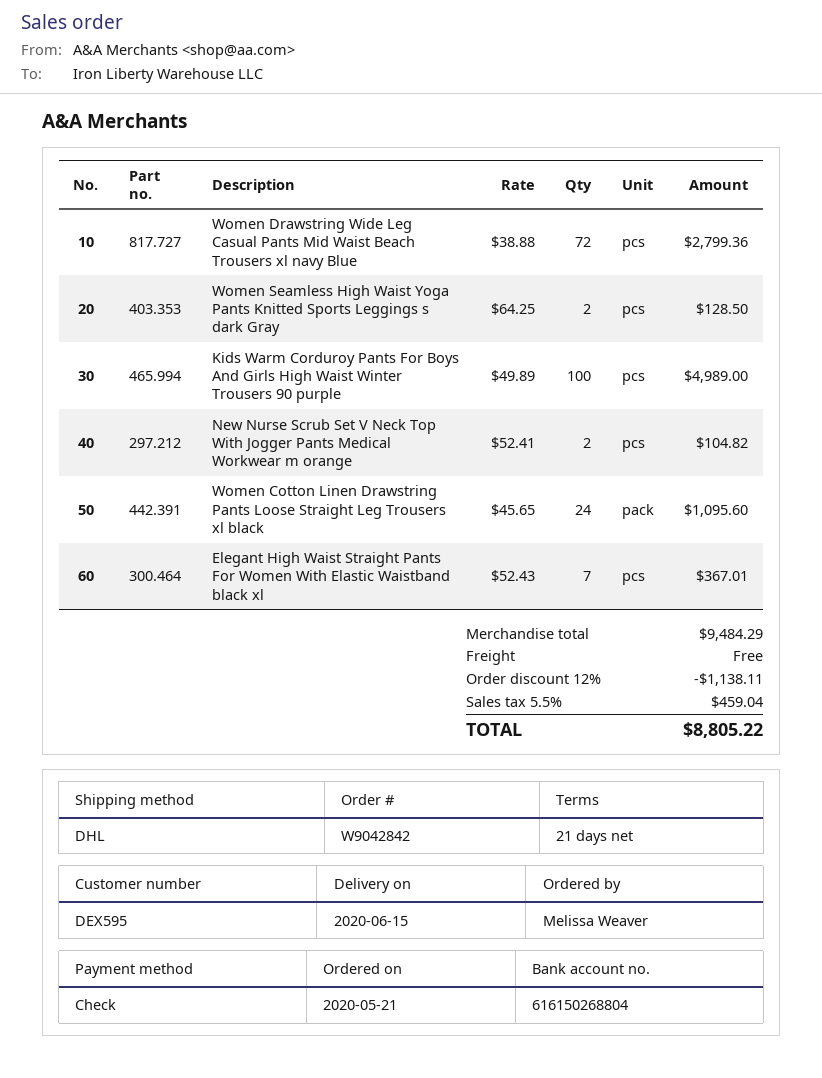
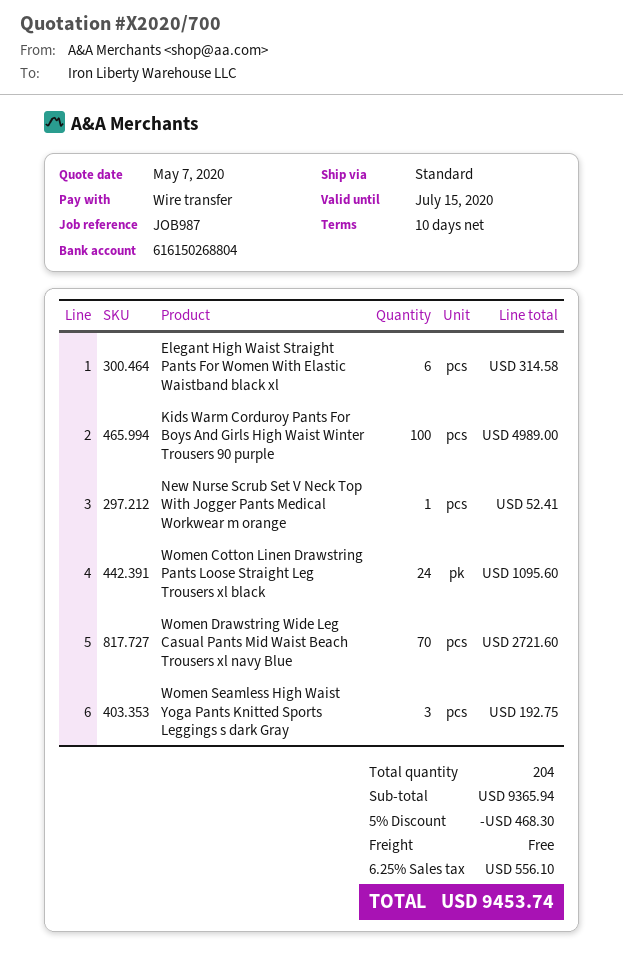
payment terms: 21 days -> 10 days
payment method: cheque -> bank transfer
shipping method: DHL -> standard
Women Drawstring Wide Leg Casual Pants Mid Waist Beach Trousers xl navy Blue: 72 for 2799.36 -> 70 for 2721.60
Women Seamless High Waist Yoga Pants Knitted Sports Leggings s dark Gray: 2 for 128.50 -> 3 for 192.75
New Nurse Scrub Set V Neck Top With Jogger Pants Medical Workwear m orange: 2 for 104.82 -> 1 for 52.41
Elegant High Waist Straight Pants For Women With Elastic Waistband black xl: 7 for 367.01 -> 6 for 314.58
subtotal: 9484.29 -> 9365.94
discount: 12% = 1138.11 -> 5% = 468.30
tax: 5.5% = 459.04 -> 6.25% = 556.10
total: 8805.22 -> 9453.74

